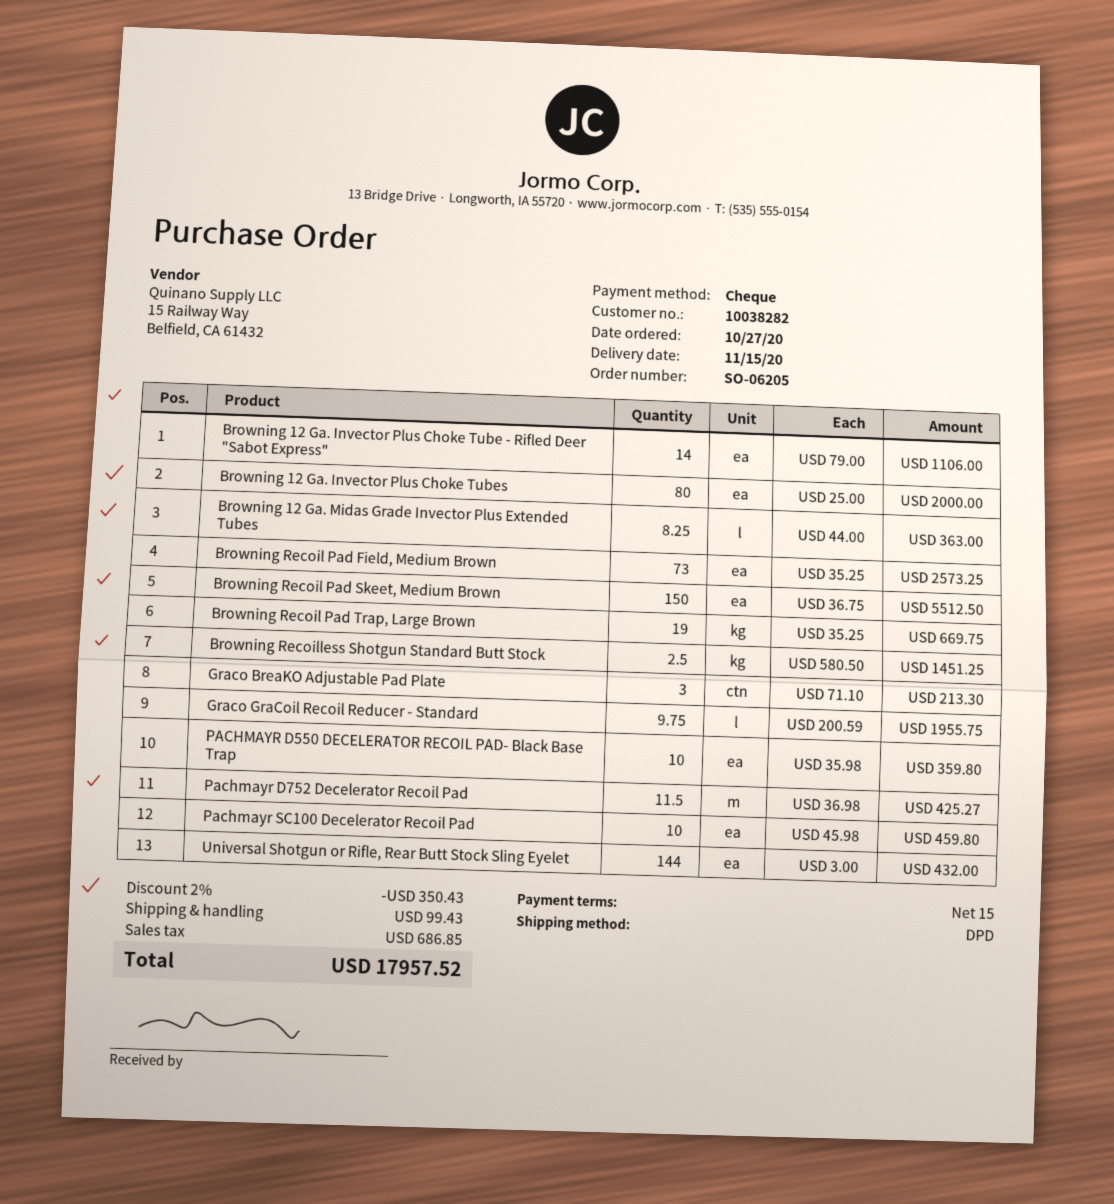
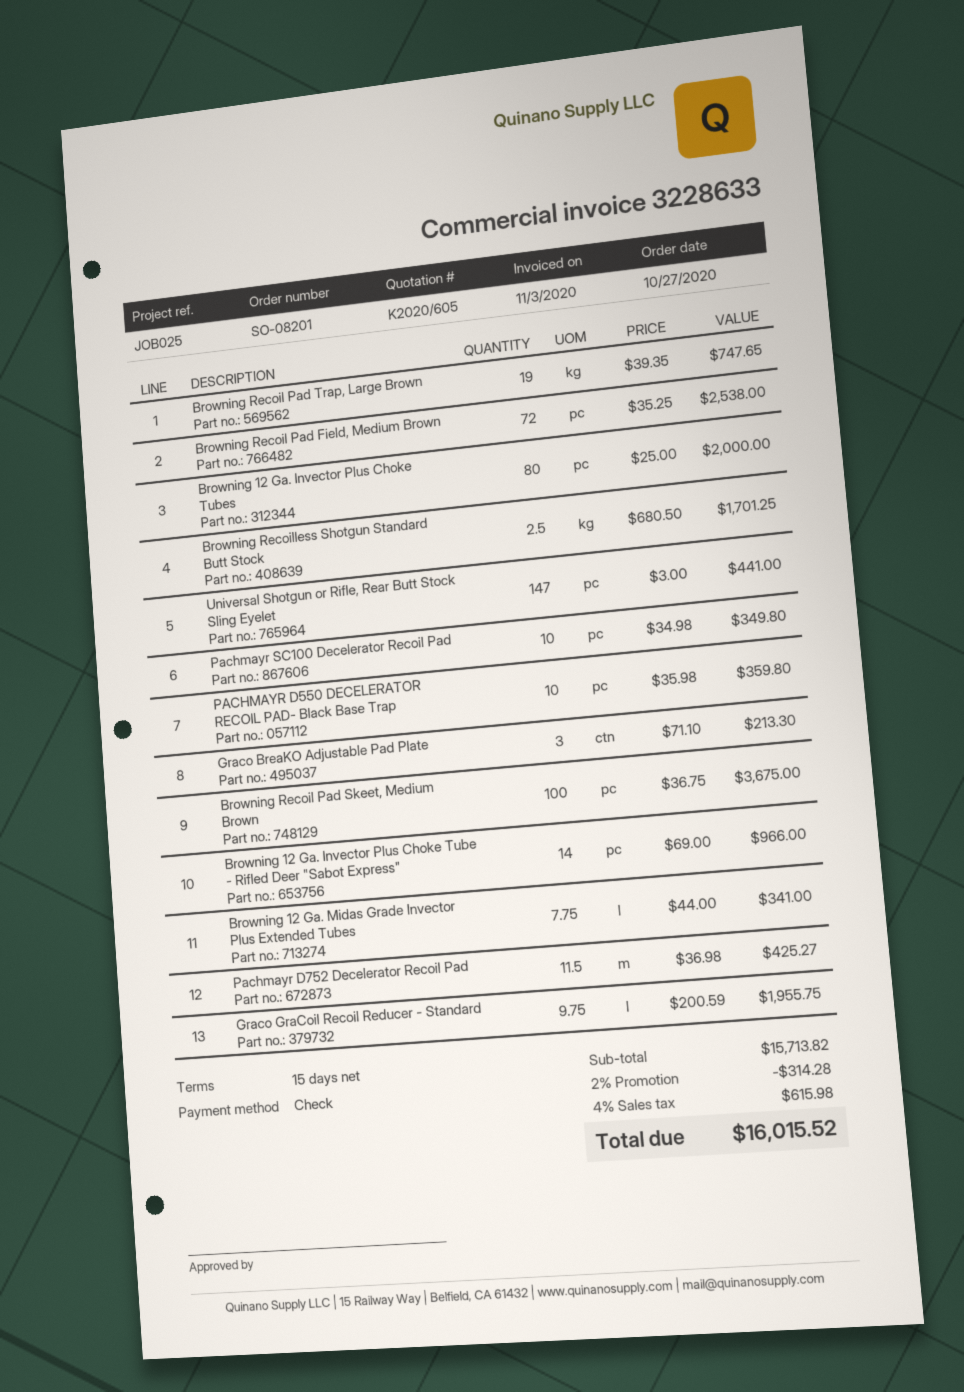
order number: SO-06205 -> SO-08201
Browning 12 Ga. Invector Plus Choke Tube - Rifled Deer "Sabot Express": 14 x 79.00 = 1106.00 -> 14 x 69.00 = 966.00
Browning 12 Ga. Midas Grade Invector Plus Extended Tubes: 8.25 x 44.00 = 363.00 -> 7.75 x 44.00 = 341.00
Browning Recoil Pad Field, Medium Brown: 73 x 35.25 = 2573.25 -> 72 x 35.25 = 2538.00
Browning Recoil Pad Skeet, Medium Brown: 150 x 36.75 = 5512.50 -> 100 x 36.75 = 3675.00
Browning Recoil Pad Trap, Large Brown: 19 x 35.25 = 669.75 -> 19 x 39.35 = 747.65
Browning Recoilless Shotgun Standard Butt Stock: 2.5 x 580.50 = 1451.25 -> 2.5 x 680.50 = 1701.25
Pachmayr SC100 Decelerator Recoil Pad: 10 x 45.98 = 459.80 -> 10 x 34.98 = 349.80
Universal Shotgun or Rifle, Rear Butt Stock Sling Eyelet: 144 x 3.00 = 432.00 -> 147 x 3.00 = 441.00
discount: 2% = 350.43 -> 2% = 314.28
shipping: 99.43 -> none
tax: 686.85 -> 615.98
total: 17957.52 -> 16015.52

